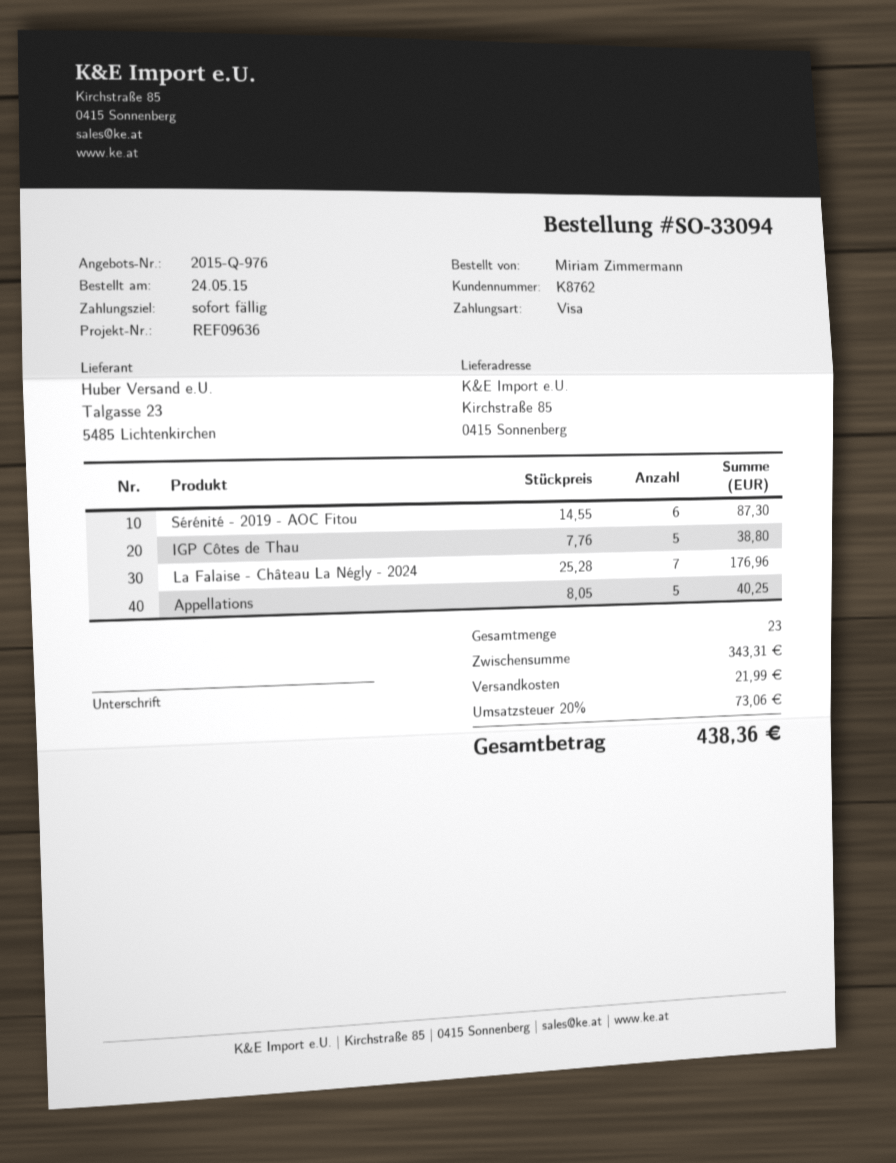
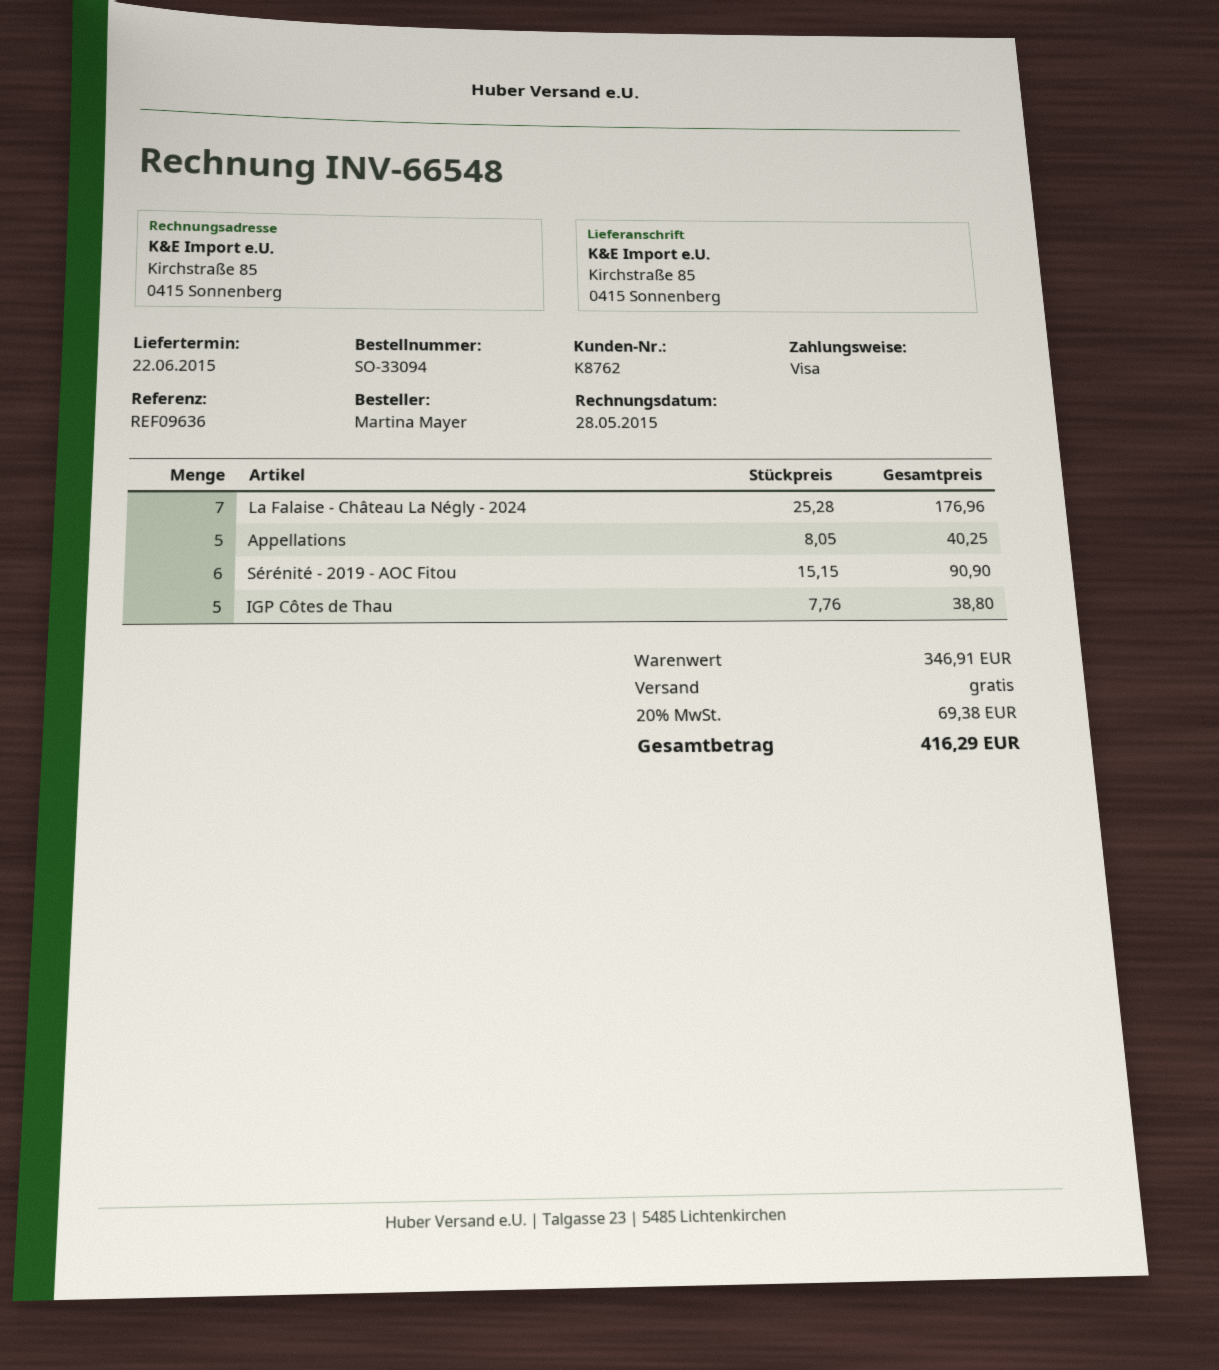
ordered by: Miriam Zimmermann -> Martina Mayer
Sérénité - 2019 - AOC Fitou: 6 x 14.55 = 87.30 -> 6 x 15.15 = 90.90
subtotal: 343.31 -> 346.91
shipping: 21.99 -> 0.00
tax: 20% = 73.06 -> 20% = 69.38
total: 438.36 -> 416.29

